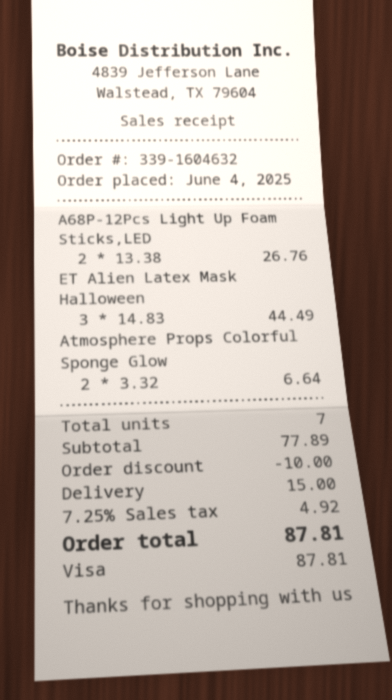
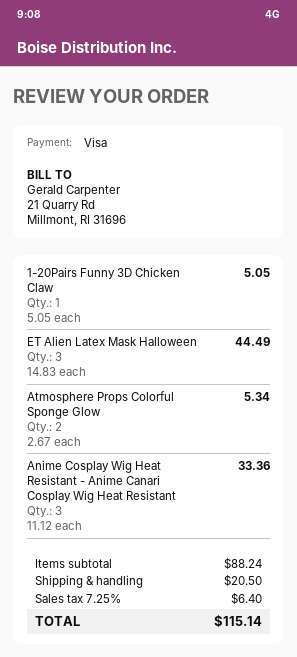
A68P-12Pcs Light Up Foam Sticks,LED: 2 x 13.38 = 26.76 -> none
Atmosphere Props Colorful Sponge Glow: 2 x 3.32 = 6.64 -> 2 x 2.67 = 5.34
1-20Pairs Funny 3D Chicken Claw: none -> 1 x 5.05 = 5.05
Anime Cosplay Wig Heat Resistant - Anime Canari Cosplay Wig Heat Resistant: none -> 3 x 11.12 = 33.36
subtotal: 77.89 -> 88.24
discount: 10.00 -> none
shipping: 15.00 -> 20.50
tax: 7.25% = 4.92 -> 7.25% = 6.40
total: 87.81 -> 115.14

